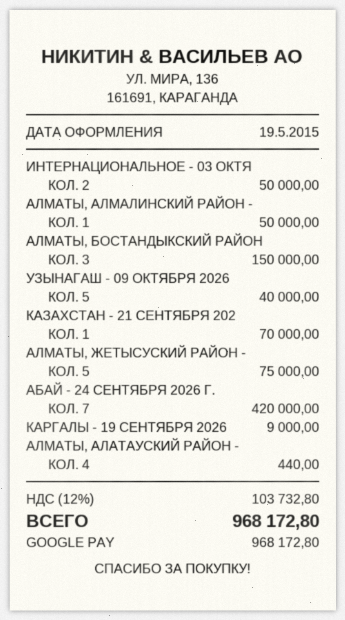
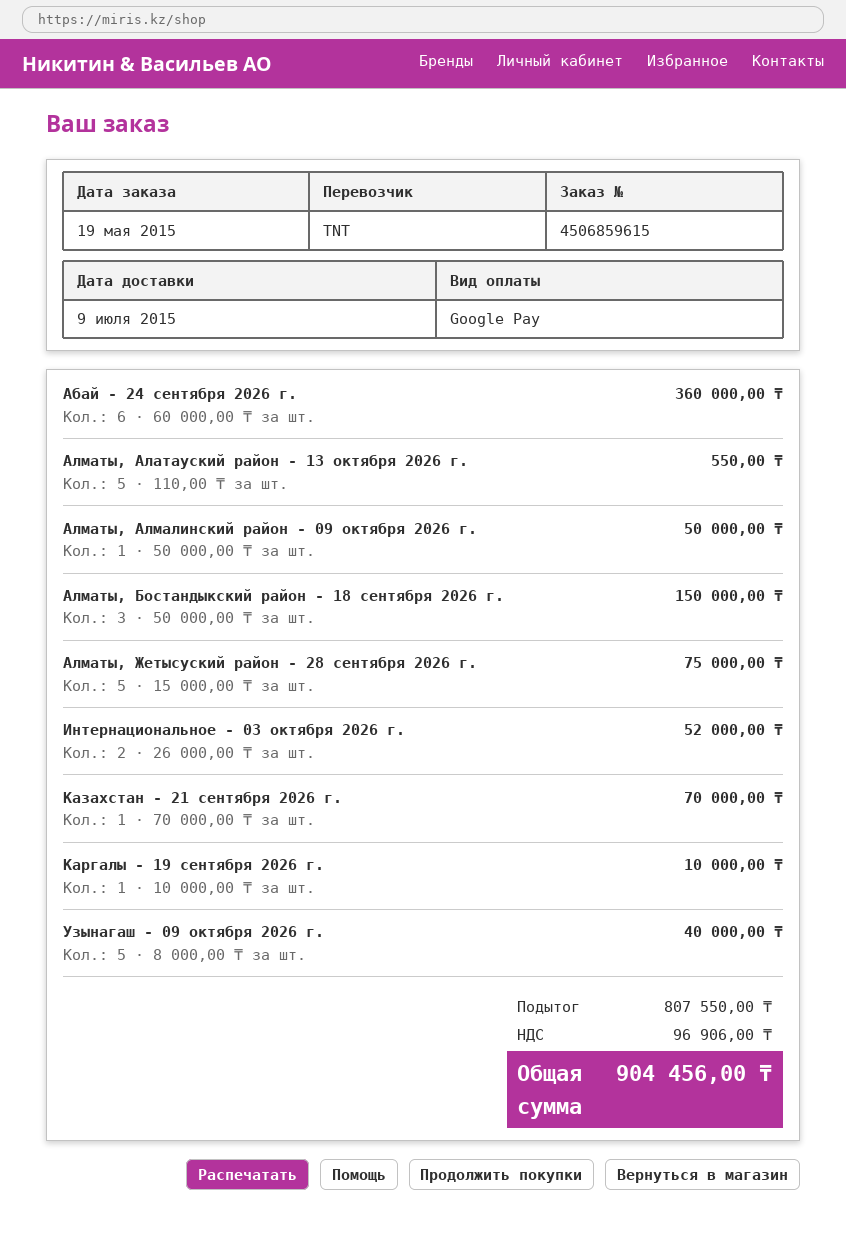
ИНТЕРНАЦИОНАЛЬНОЕ - 03 ОКТЯ: 2 for 50000.00 -> 2 for 52000.00
АБАЙ - 24 СЕНТЯБРЯ 2026 Г.: 7 for 420000.00 -> 6 for 360000.00
КАРГАЛЫ - 19 СЕНТЯБРЯ 2026: 1 for 9000.00 -> 1 for 10000.00
АЛМАТЫ, АЛАТАУСКИЙ РАЙОН -: 4 for 440.00 -> 5 for 550.00
tax: 103732.80 -> 96906.00
total: 968172.80 -> 904456.00

